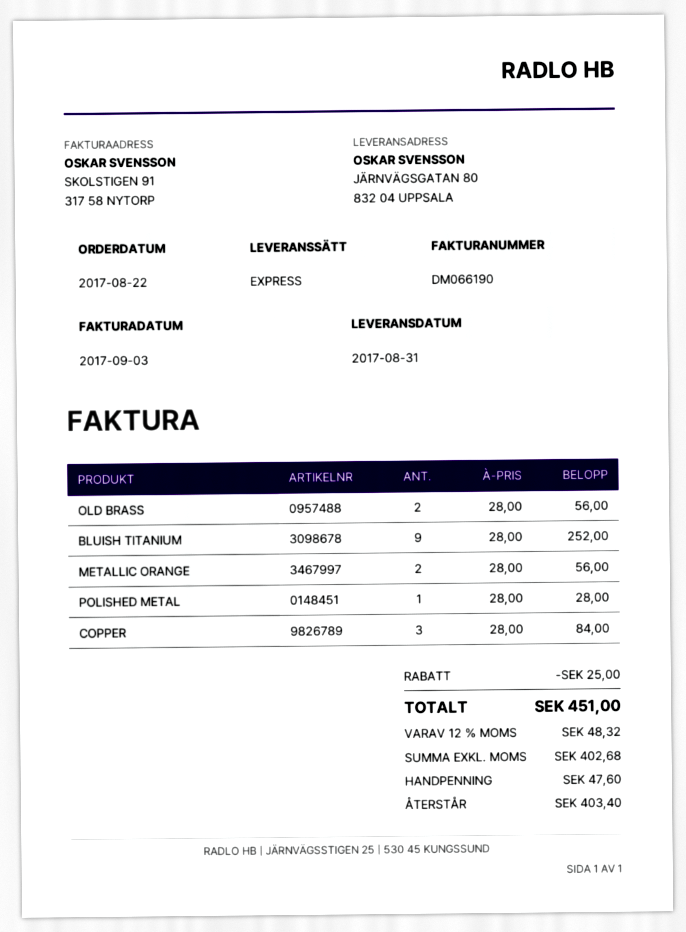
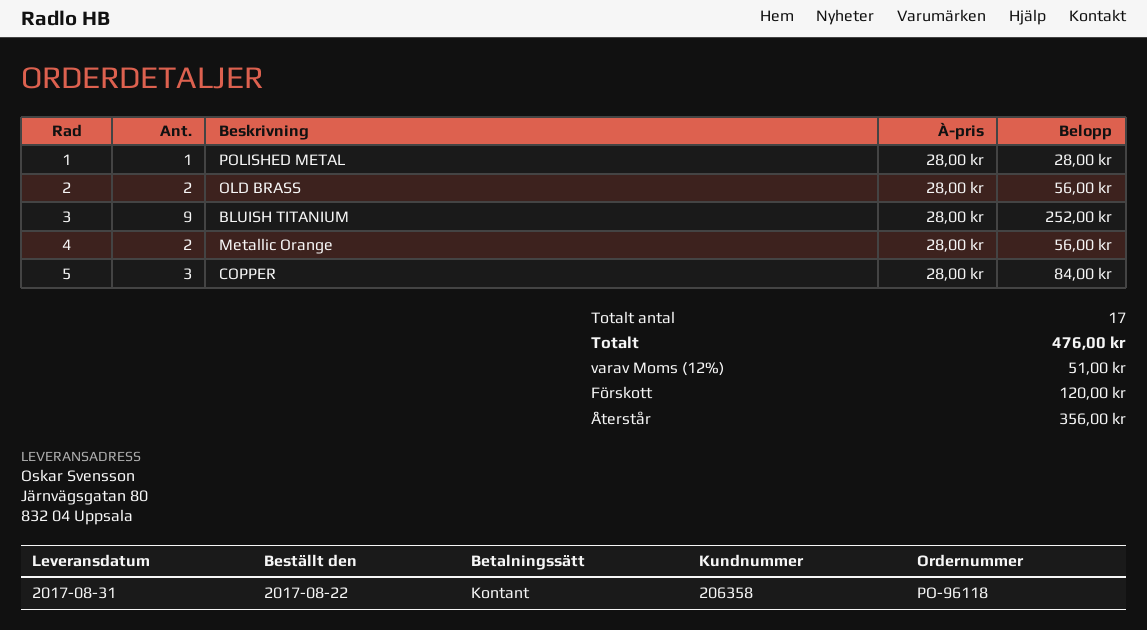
discount: 25.00 -> none
tax: 12% = 48.32 -> 12% = 51.00
total: 451.00 -> 476.00
deposit: 47.60 -> 120.00
balance: 403.40 -> 356.00

